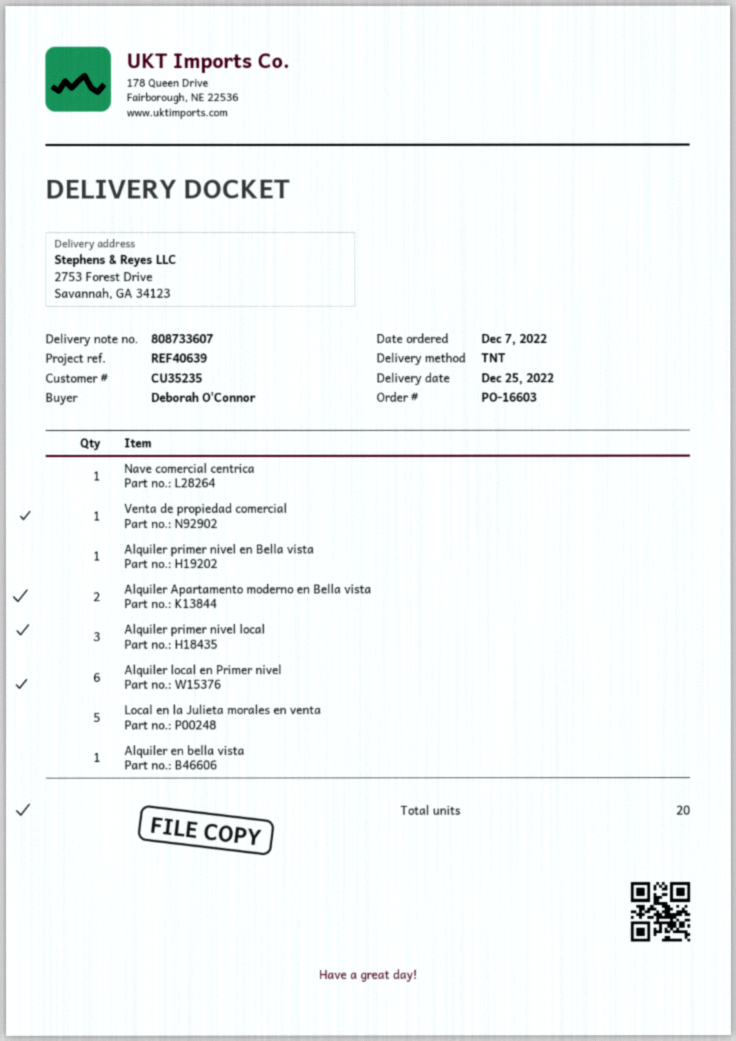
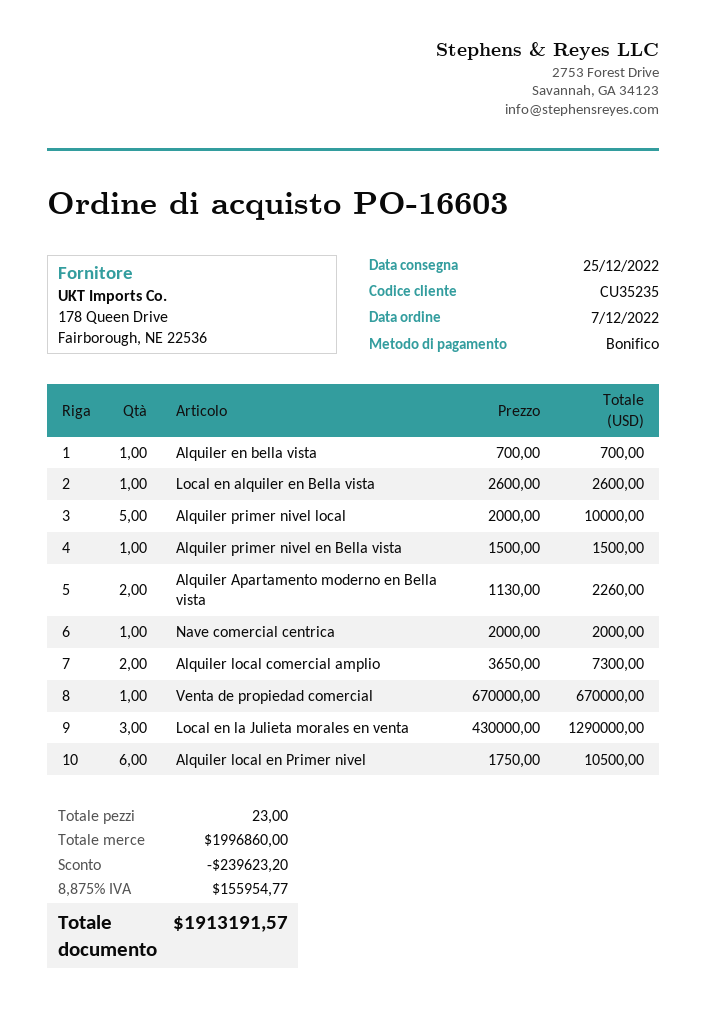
Alquiler primer nivel local: 3 -> 5
Local en la Julieta morales en venta: 5 -> 3
Local en alquiler en Bella vista: none -> 1
Alquiler local comercial amplio: none -> 2
total quantity: 20 -> 23

